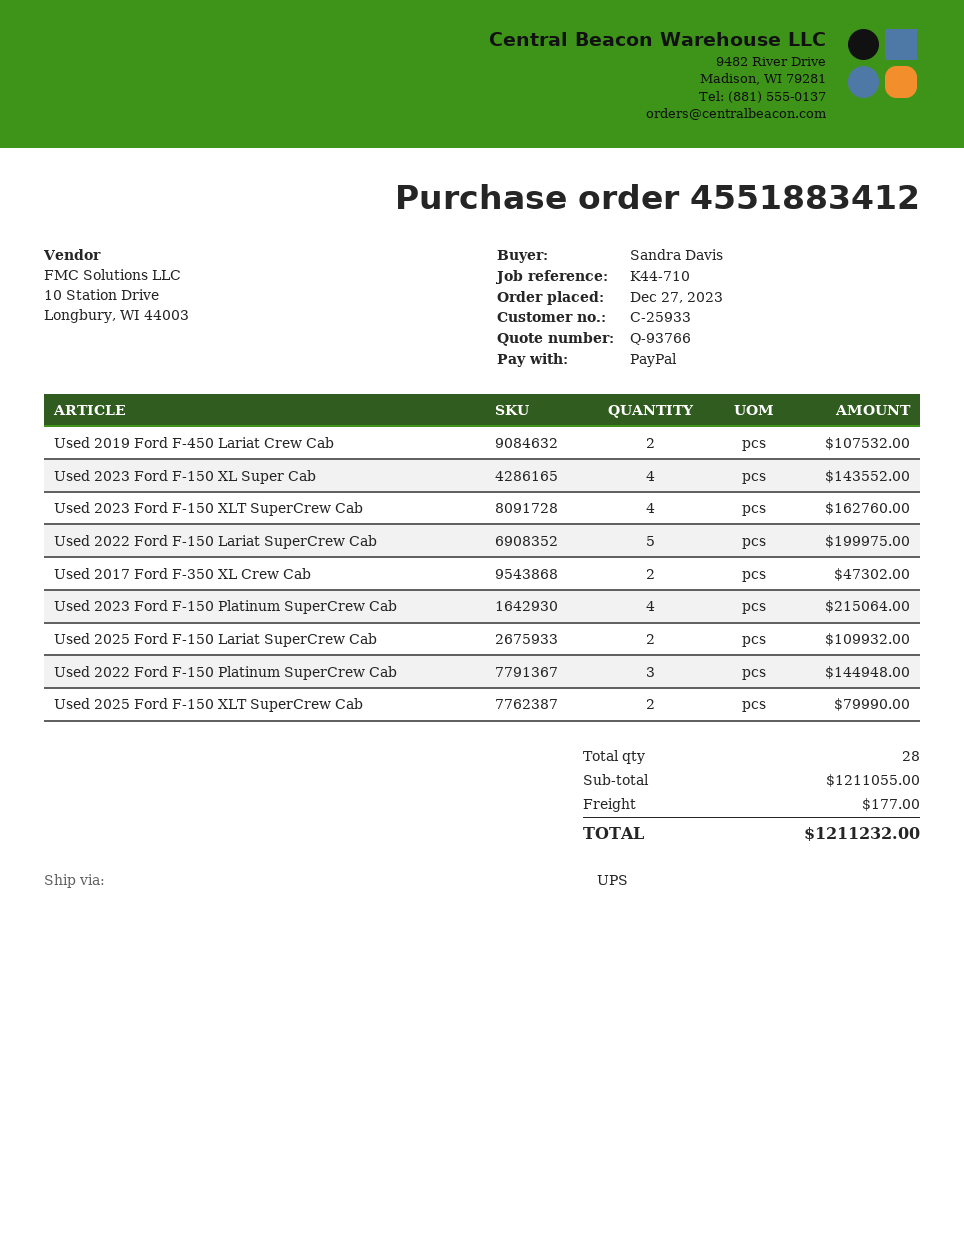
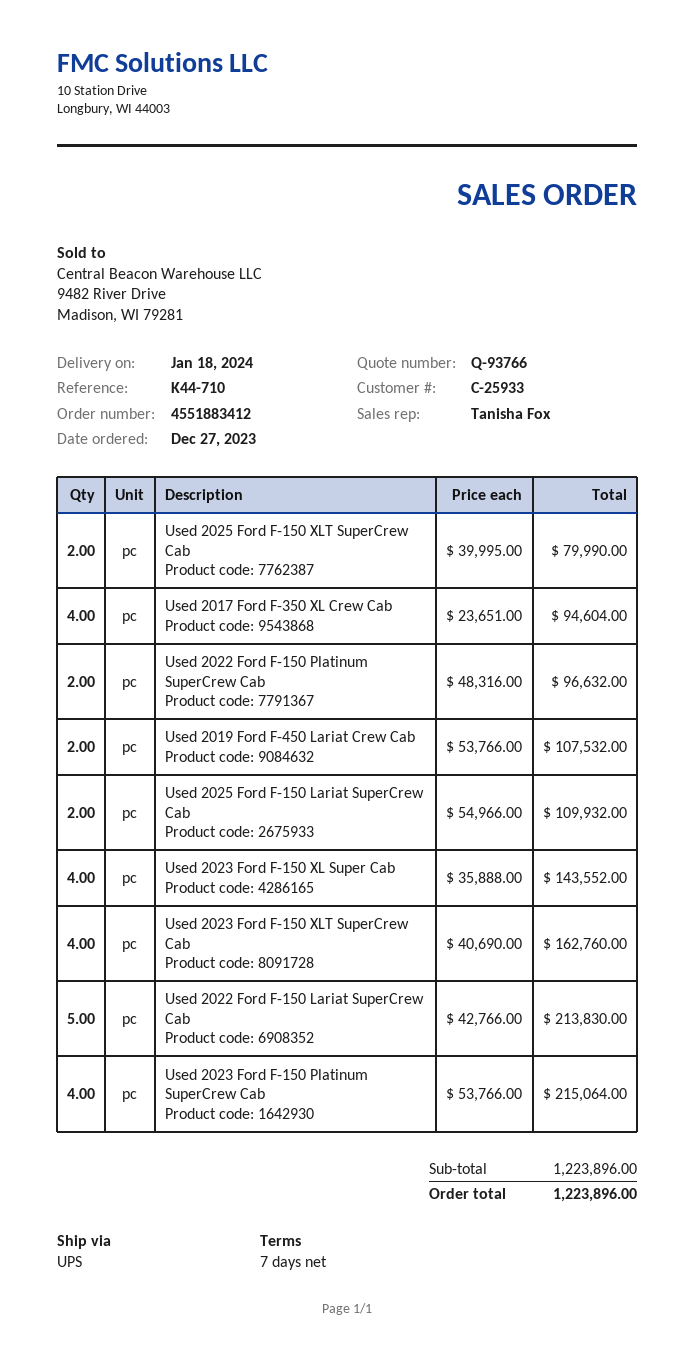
Used 2022 Ford F-150 Lariat SuperCrew Cab: 5 for 199975.00 -> 5 for 213830.00
Used 2017 Ford F-350 XL Crew Cab: 2 for 47302.00 -> 4 for 94604.00
Used 2022 Ford F-150 Platinum SuperCrew Cab: 3 for 144948.00 -> 2 for 96632.00
subtotal: 1211055.00 -> 1223896.00
shipping: 177.00 -> none
total: 1211232.00 -> 1223896.00

